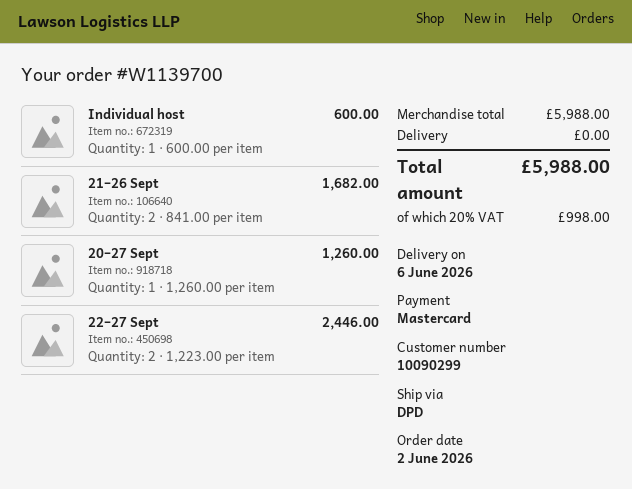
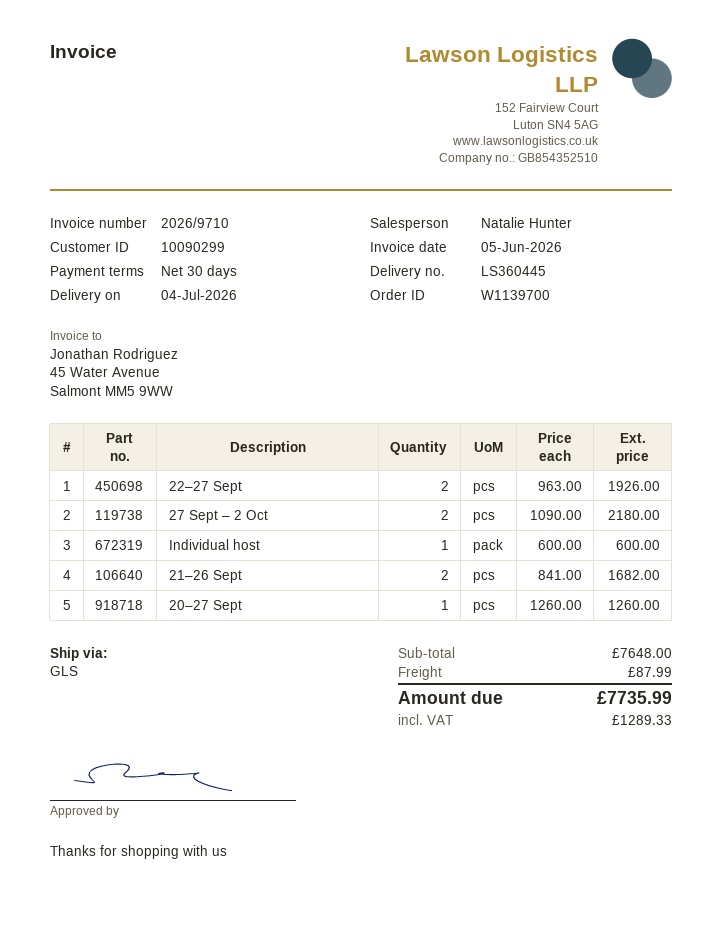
delivery date: 2026-06-06 -> 2026-07-04
shipping method: DPD -> GLS
22–27 Sept: 2 x 1223.00 = 2446.00 -> 2 x 963.00 = 1926.00
27 Sept – 2 Oct: none -> 2 x 1090.00 = 2180.00
subtotal: 5988.00 -> 7648.00
shipping: 0.00 -> 87.99
tax: 998.00 -> 1289.33
total: 5988.00 -> 7735.99

